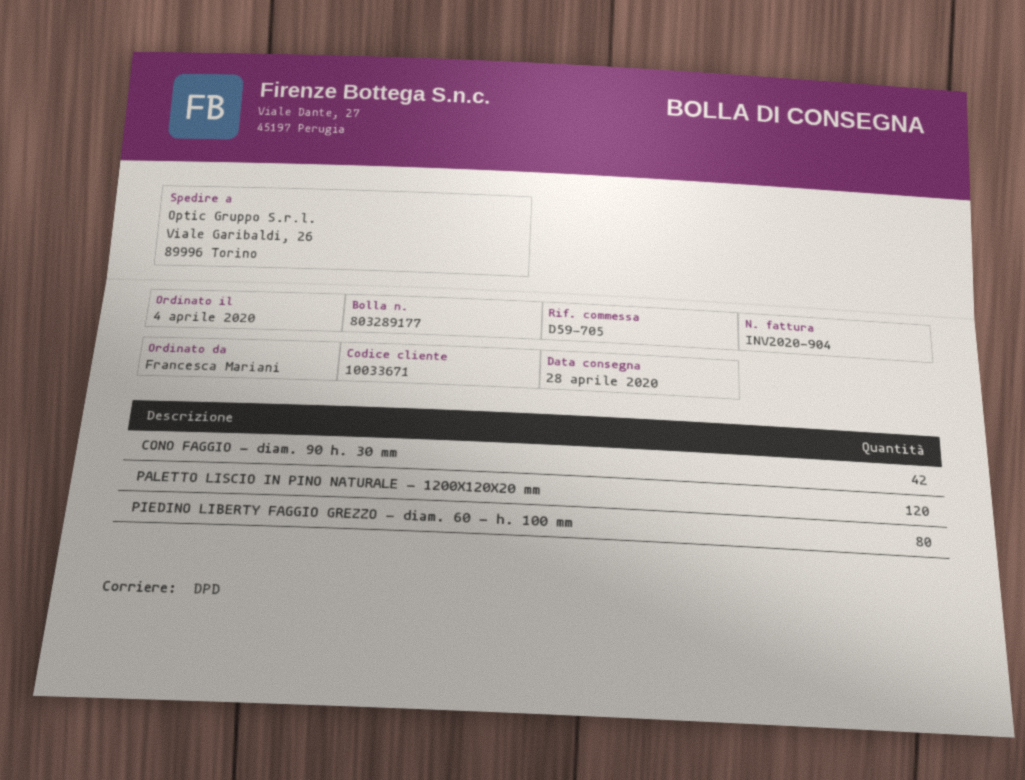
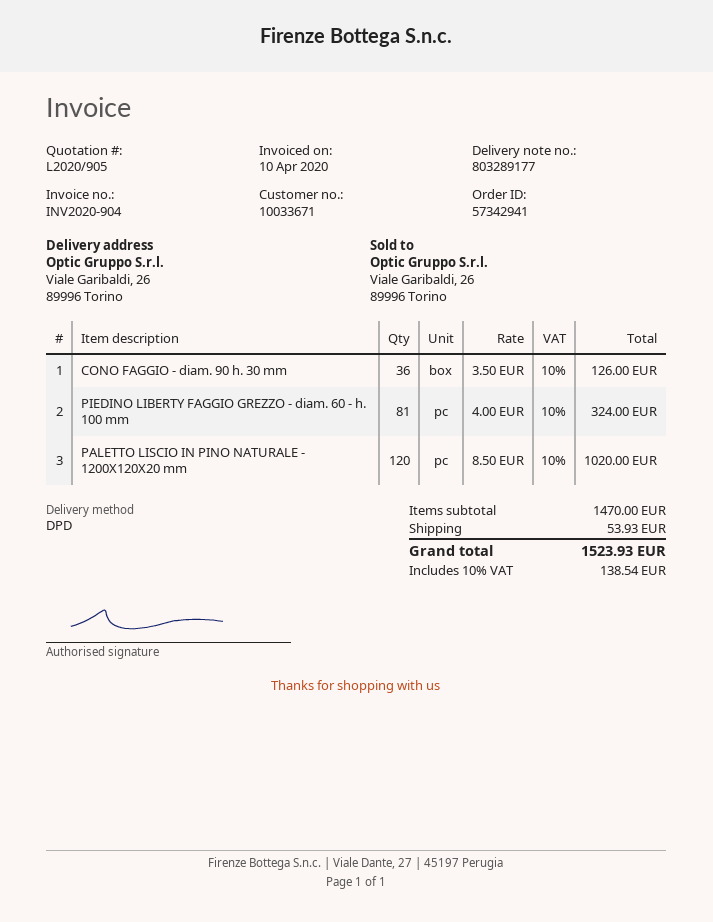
CONO FAGGIO - diam. 90 h. 30 mm: 42 -> 36
PIEDINO LIBERTY FAGGIO GREZZO - diam. 60 - h. 100 mm: 80 -> 81

